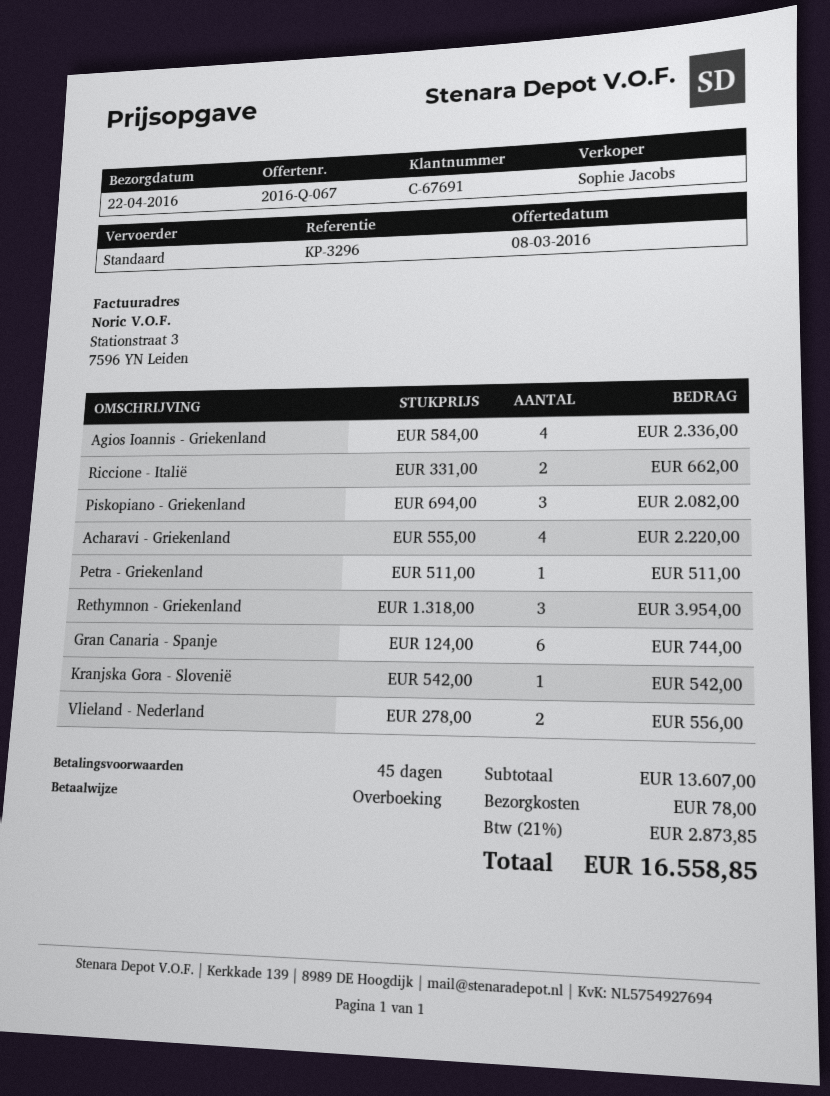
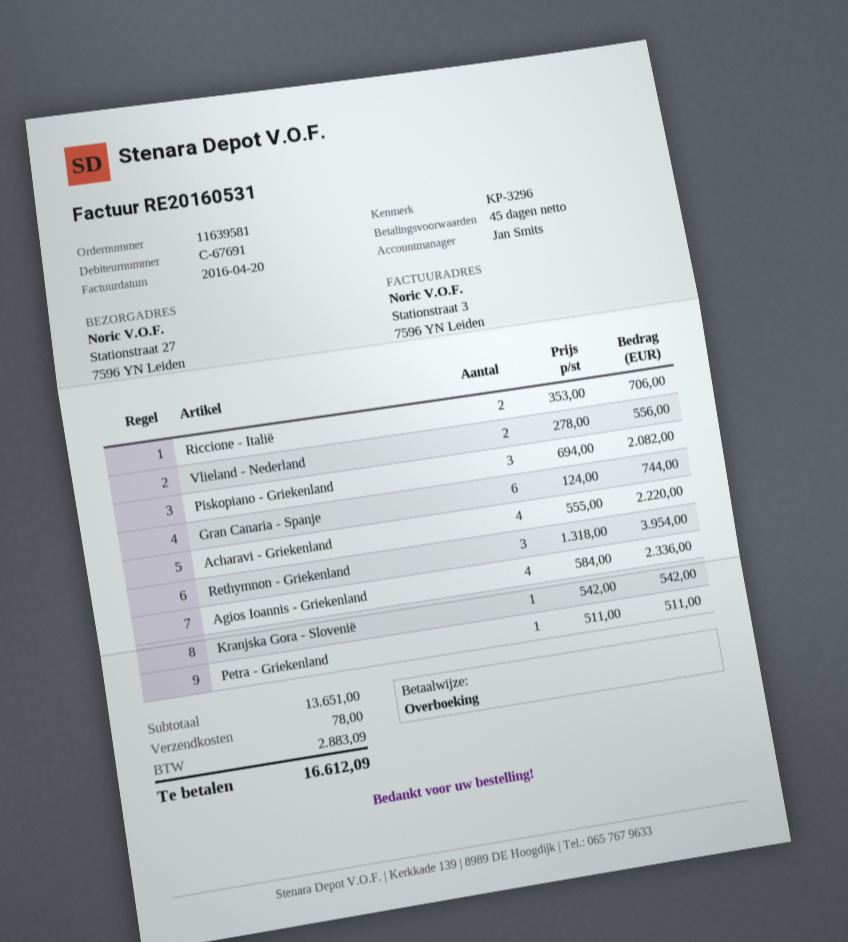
sales rep: Sophie Jacobs -> Jan Smits
Riccione - Italië: 2 x 331.00 = 662.00 -> 2 x 353.00 = 706.00
subtotal: 13607.00 -> 13651.00
tax: 2873.85 -> 2883.09
total: 16558.85 -> 16612.09

